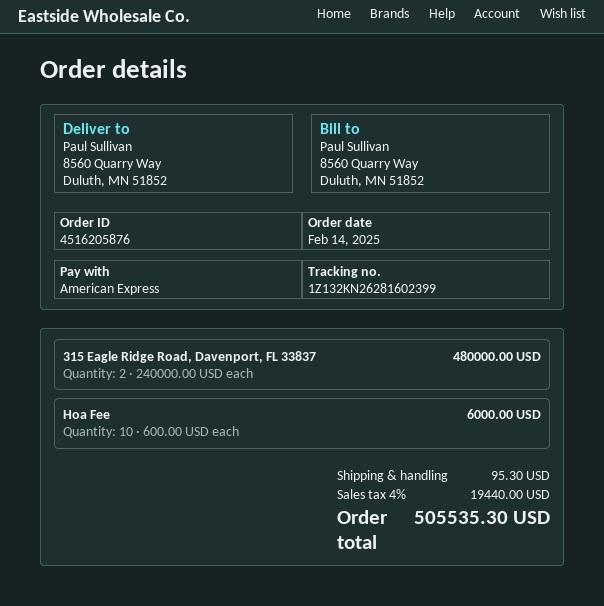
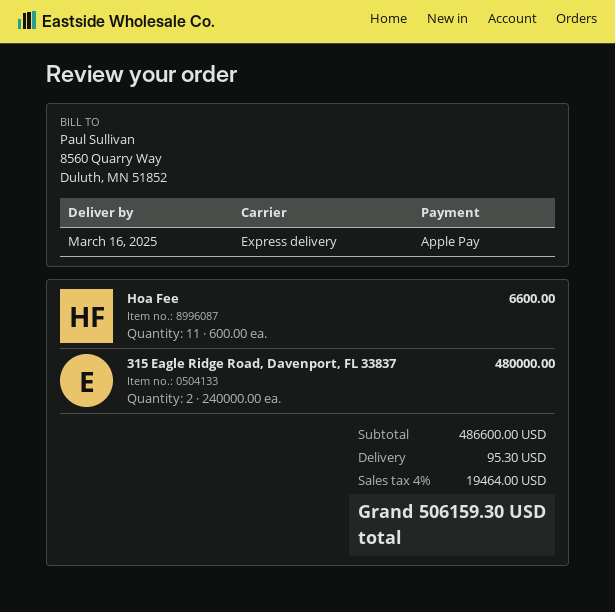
payment method: American Express -> Apple Pay
Hoa Fee: 10 x 600.00 = 6000.00 -> 11 x 600.00 = 6600.00
tax: 4% = 19440.00 -> 4% = 19464.00
total: 505535.30 -> 506159.30

